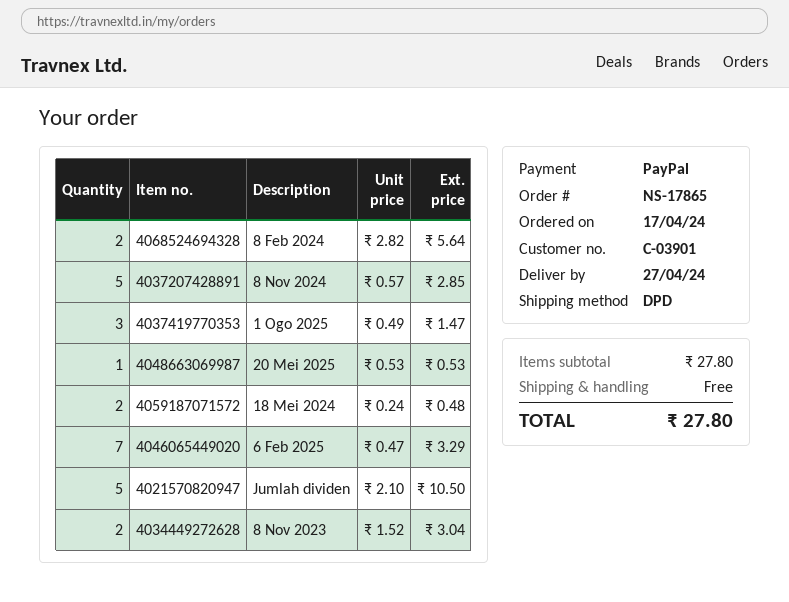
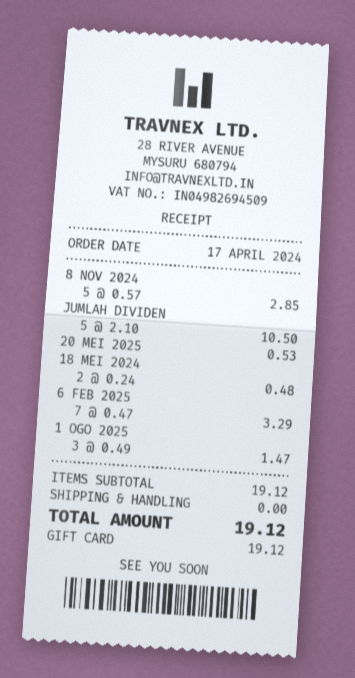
payment method: PayPal -> gift card
8 Feb 2024: 2 x 2.82 = 5.64 -> none
8 Nov 2023: 2 x 1.52 = 3.04 -> none
subtotal: 27.80 -> 19.12
total: 27.80 -> 19.12

